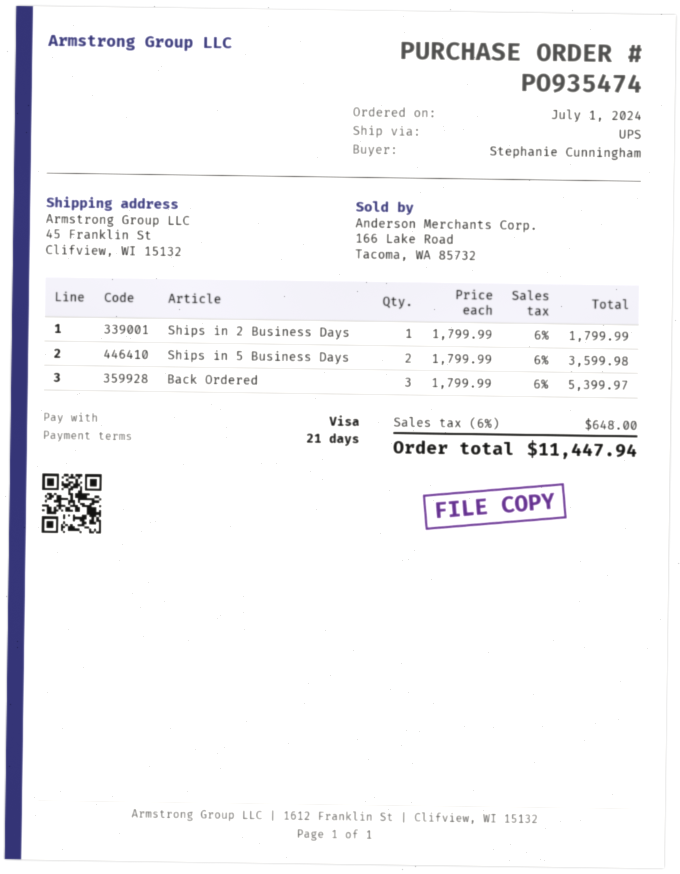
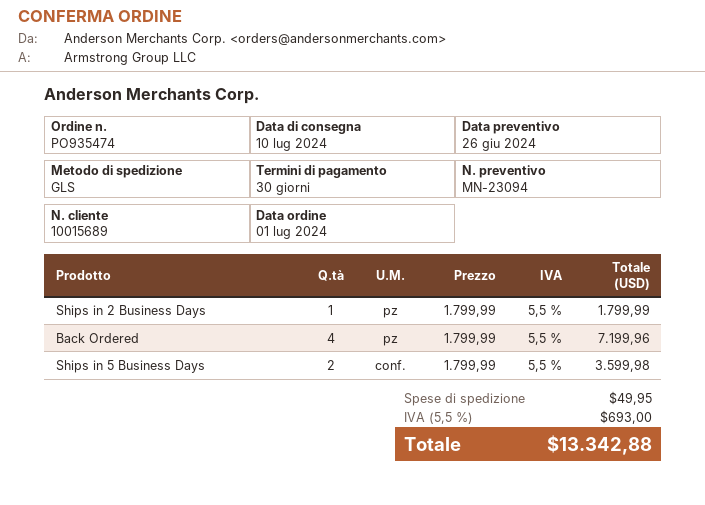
payment terms: 21 days -> 30 days
shipping method: UPS -> GLS
Back Ordered: 3 x 1799.99 = 5399.97 -> 4 x 1799.99 = 7199.96
shipping: none -> 49.95
tax: 6% = 648.00 -> 5.5% = 693.00
total: 11447.94 -> 13342.88

